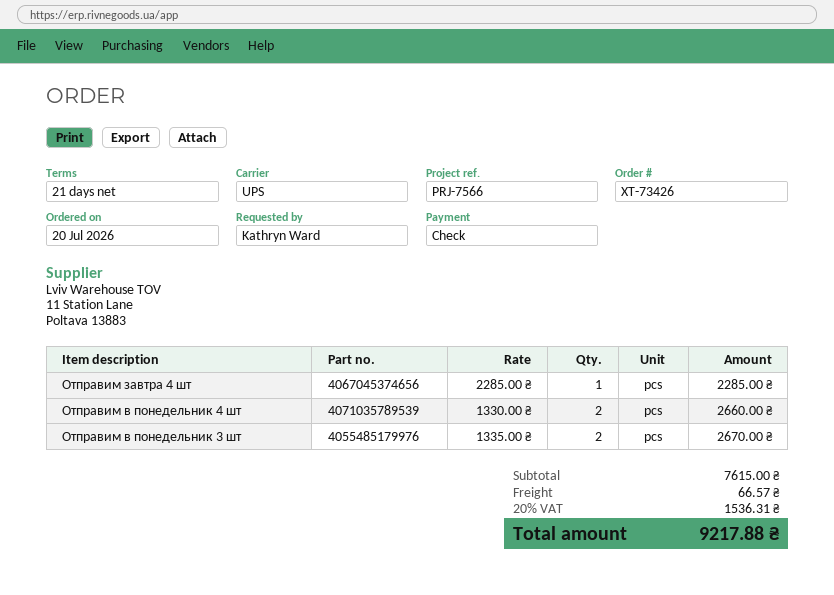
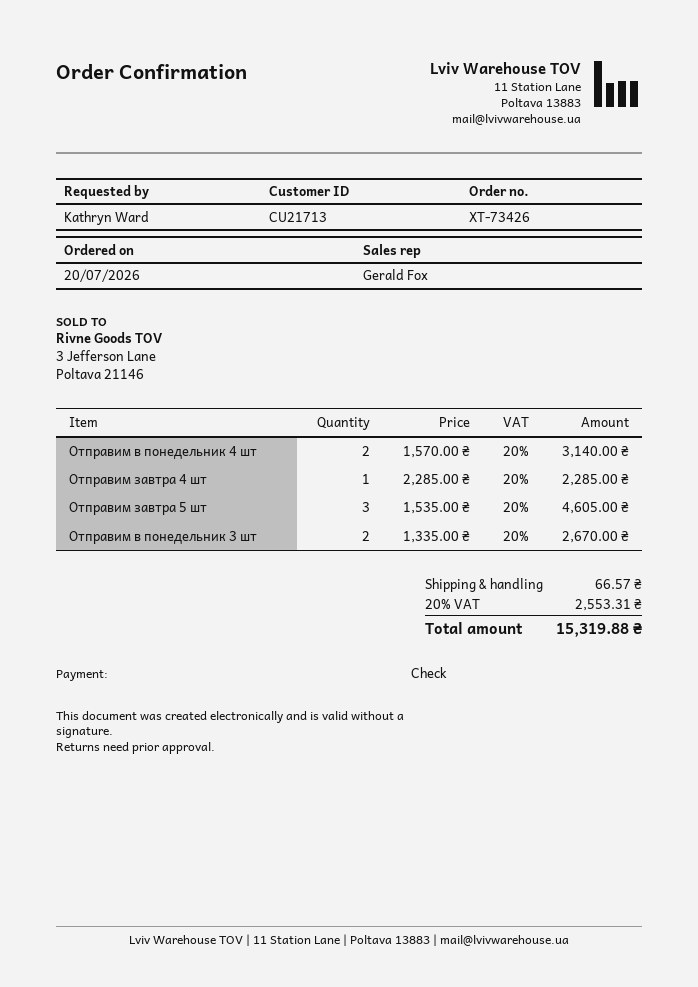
Отправим в понедельник 4 шт: 2 x 1330.00 = 2660.00 -> 2 x 1570.00 = 3140.00
Отправим завтра 5 шт: none -> 3 x 1535.00 = 4605.00
tax: 20% = 1536.31 -> 20% = 2553.31
total: 9217.88 -> 15319.88

